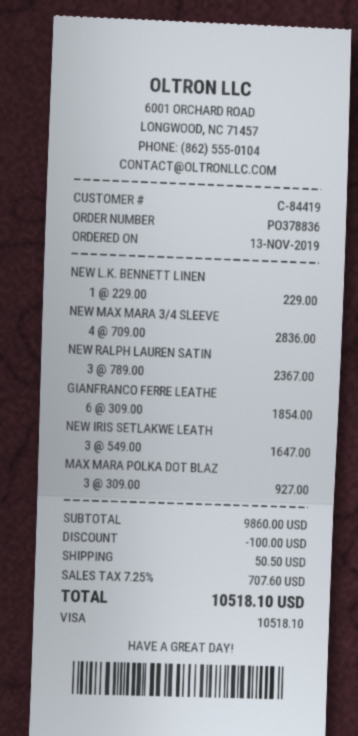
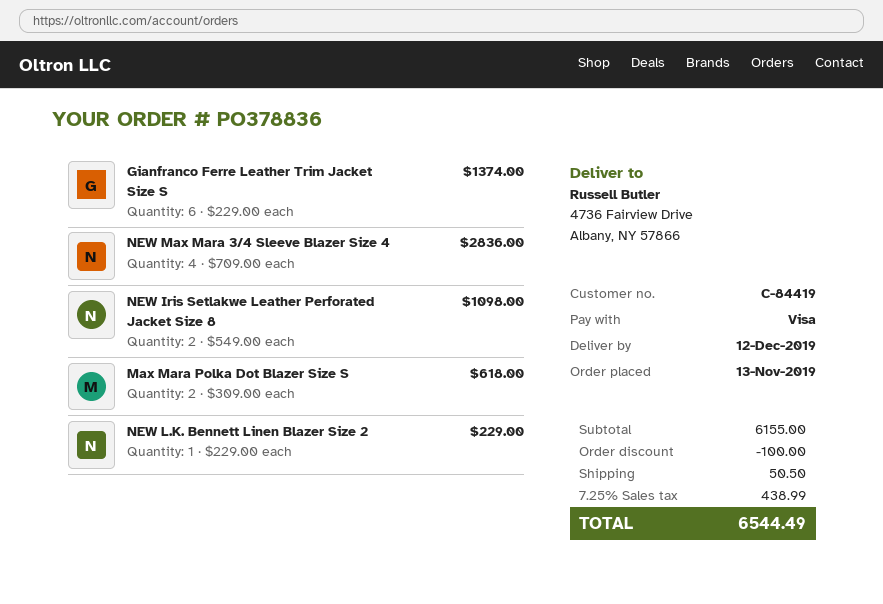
NEW RALPH LAUREN SATIN: 3 x 789.00 = 2367.00 -> none
GIANFRANCO FERRE LEATHE: 6 x 309.00 = 1854.00 -> 6 x 229.00 = 1374.00
NEW IRIS SETLAKWE LEATH: 3 x 549.00 = 1647.00 -> 2 x 549.00 = 1098.00
MAX MARA POLKA DOT BLAZ: 3 x 309.00 = 927.00 -> 2 x 309.00 = 618.00
subtotal: 9860.00 -> 6155.00
tax: 7.25% = 707.60 -> 7.25% = 438.99
total: 10518.10 -> 6544.49

